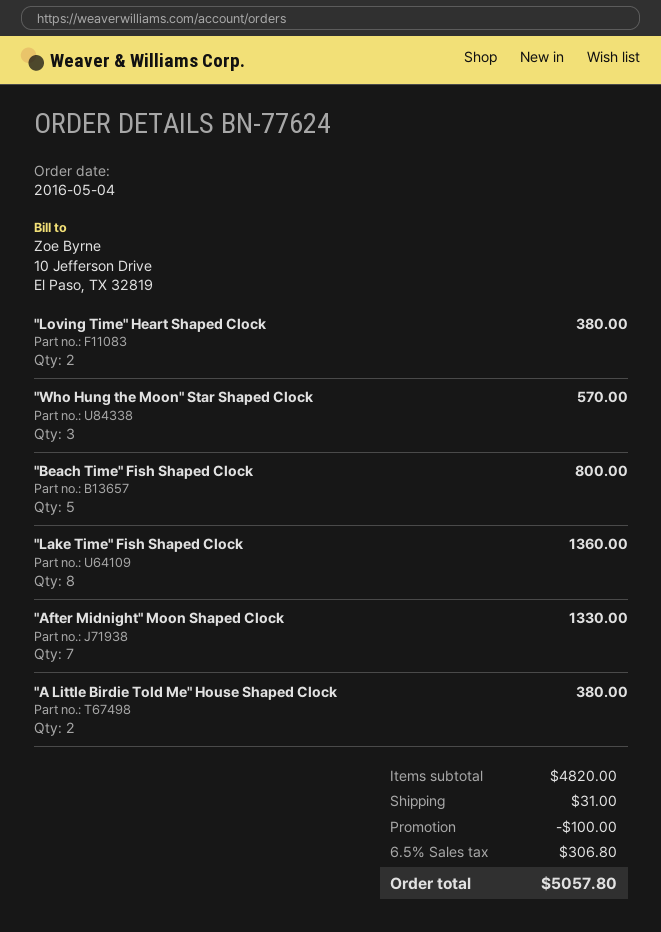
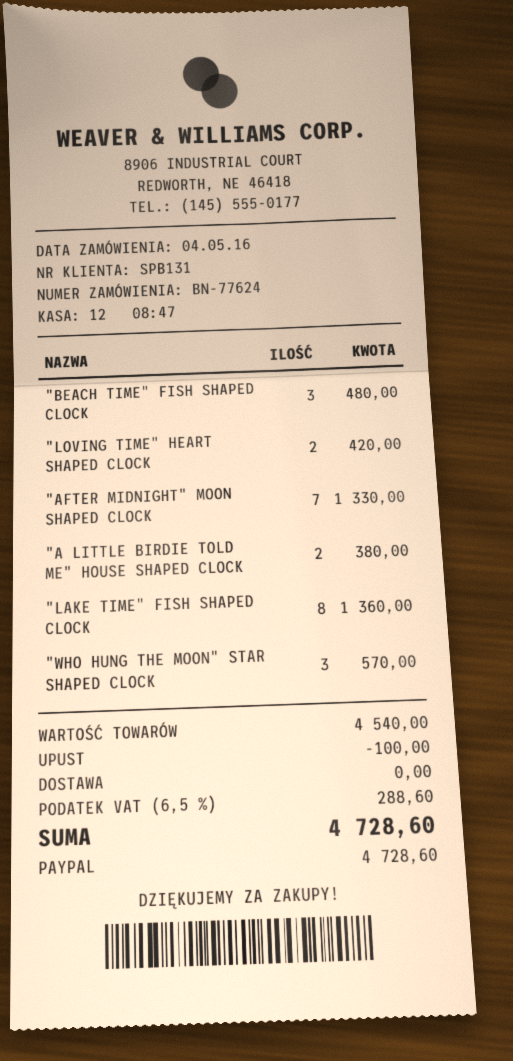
"Loving Time" Heart Shaped Clock: 2 for 380.00 -> 2 for 420.00
"Beach Time" Fish Shaped Clock: 5 for 800.00 -> 3 for 480.00
subtotal: 4820.00 -> 4540.00
shipping: 31.00 -> 0.00
tax: 6.5% = 306.80 -> 6.5% = 288.60
total: 5057.80 -> 4728.60

